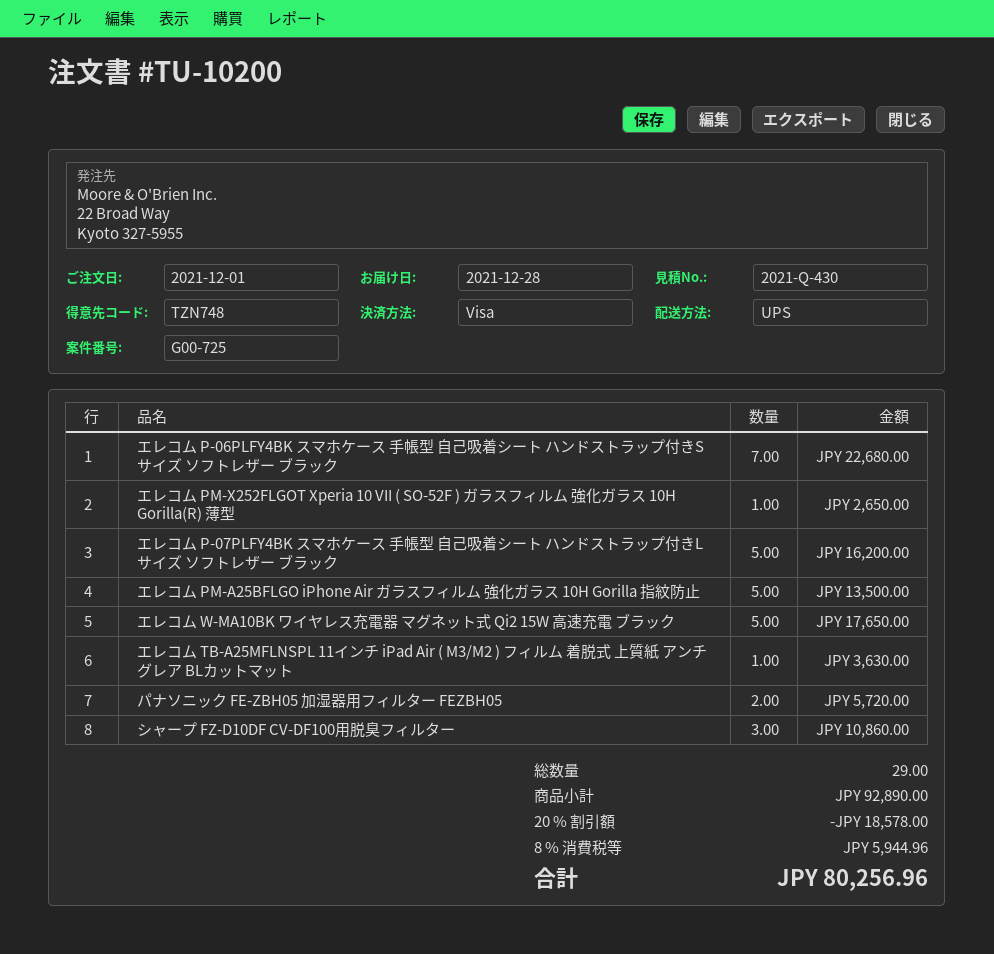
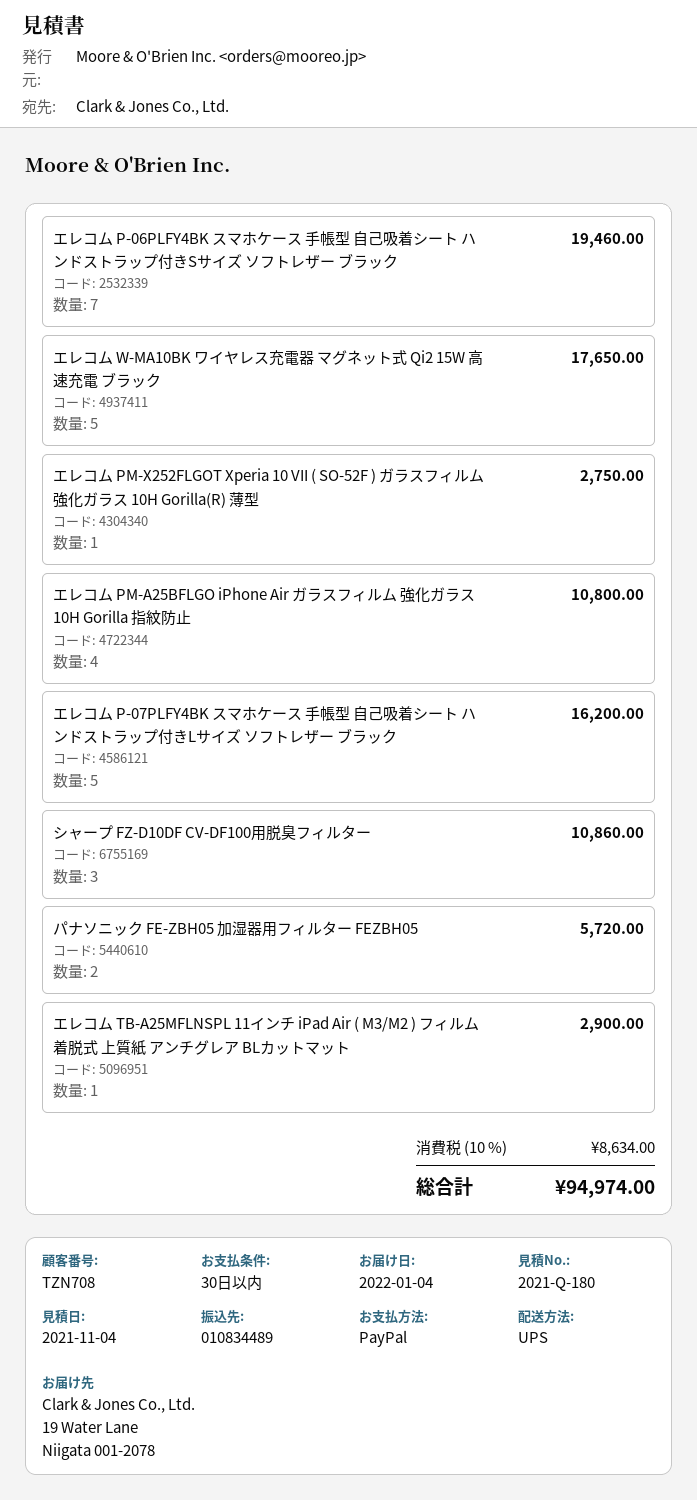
quote number: 2021-Q-430 -> 2021-Q-180
delivery date: 2021-12-28 -> 2022-01-04
customer number: TZN748 -> TZN708
payment method: Visa -> PayPal
エレコム P-06PLFY4BK スマホケース 手帳型 自己吸着シート ハンドストラップ付きSサイズ ソフトレザー ブラック: 7 for 22680.00 -> 7 for 19460.00
エレコム PM-X252FLGOT Xperia 10 VII ( SO-52F ) ガラスフィルム 強化ガラス 10H Gorilla(R) 薄型: 1 for 2650.00 -> 1 for 2750.00
エレコム PM-A25BFLGO iPhone Air ガラスフィルム 強化ガラス 10H Gorilla 指紋防止: 5 for 13500.00 -> 4 for 10800.00
エレコム TB-A25MFLNSPL 11インチ iPad Air ( M3/M2 ) フィルム 着脱式 上質紙 アンチグレア BLカットマット: 1 for 3630.00 -> 1 for 2900.00
discount: 20% = 18578.00 -> none
tax: 8% = 5944.96 -> 10% = 8634.00
total: 80256.96 -> 94974.00

